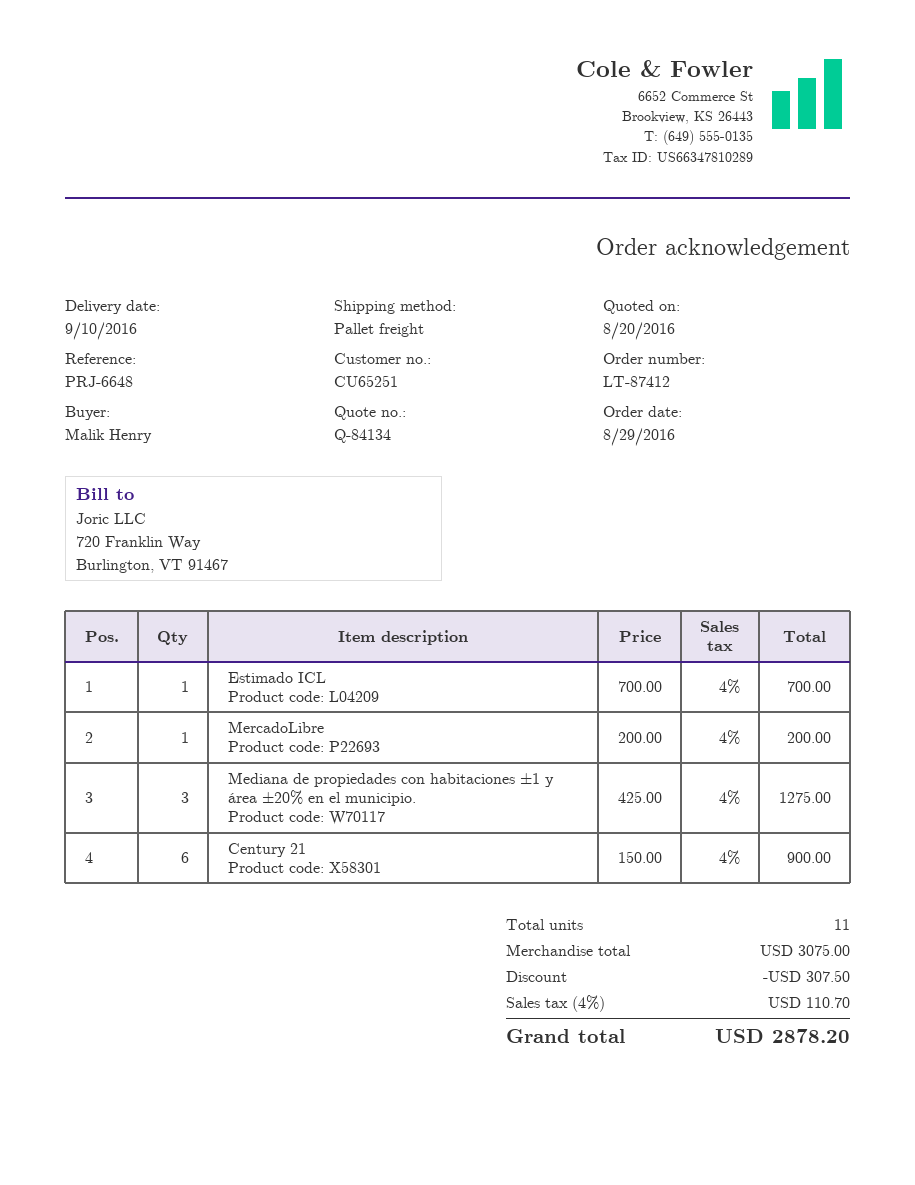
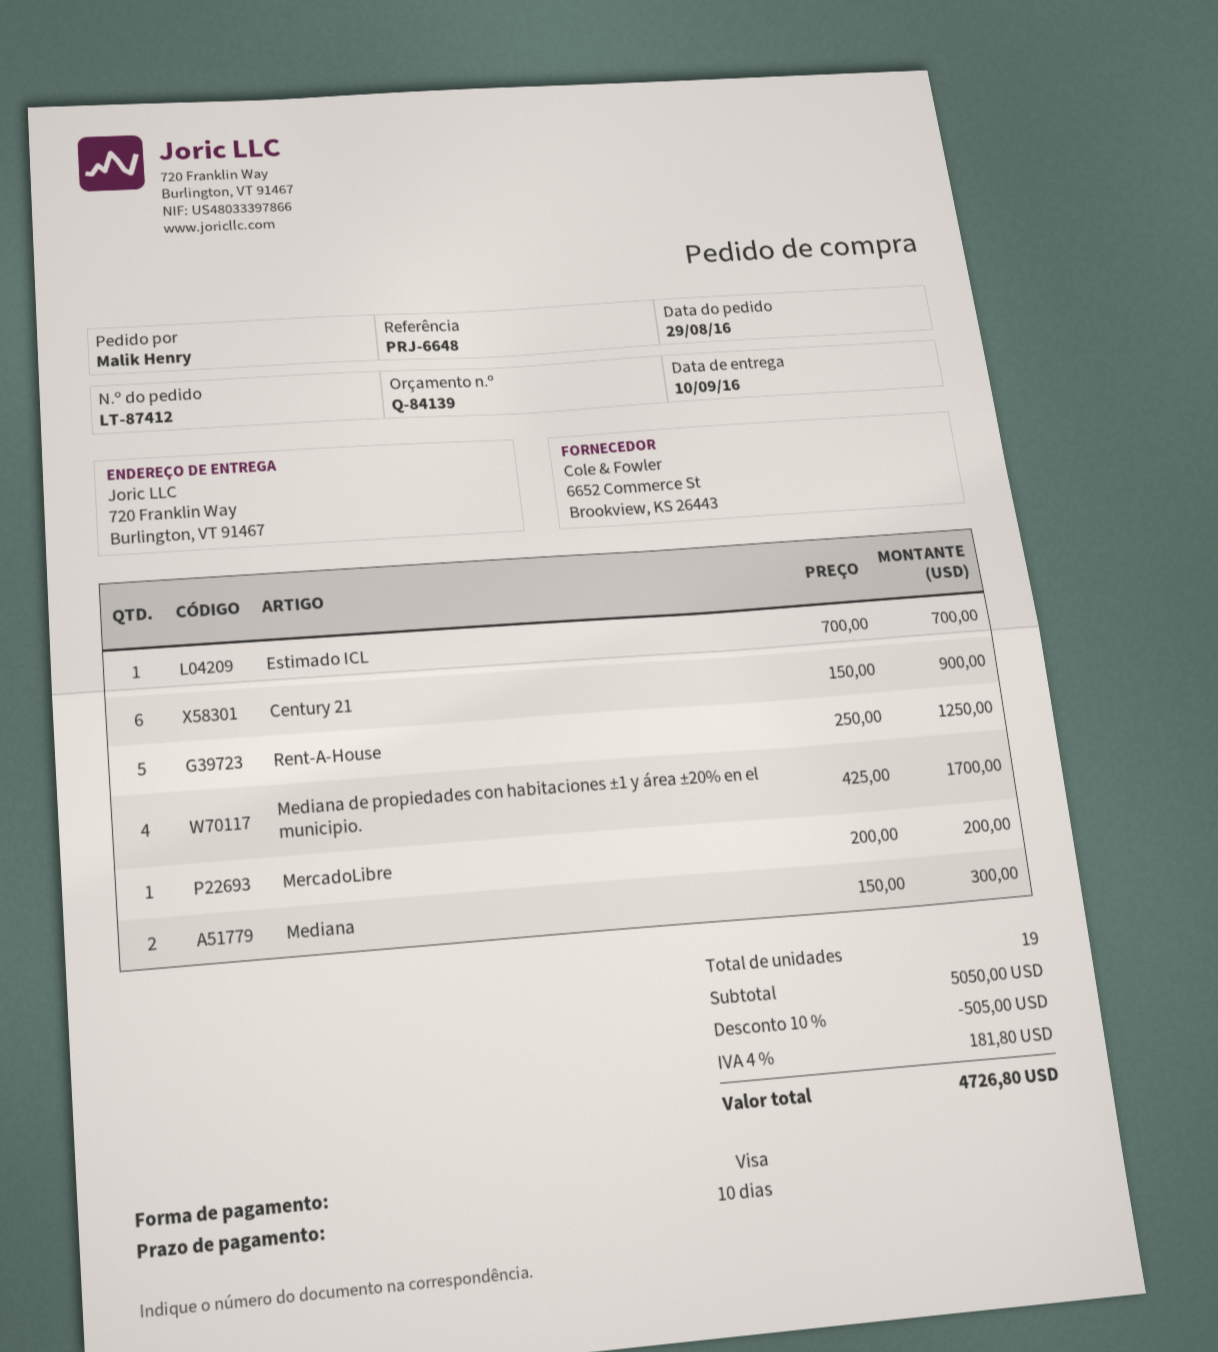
quote number: Q-84134 -> Q-84139
Mediana de propiedades con habitaciones ±1 y área ±20% en el municipio.: 3 x 425.00 = 1275.00 -> 4 x 425.00 = 1700.00
Rent-A-House: none -> 5 x 250.00 = 1250.00
Mediana: none -> 2 x 150.00 = 300.00
total quantity: 11 -> 19
subtotal: 3075.00 -> 5050.00
discount: 307.50 -> 505.00
tax: 4% = 110.70 -> 4% = 181.80
total: 2878.20 -> 4726.80

